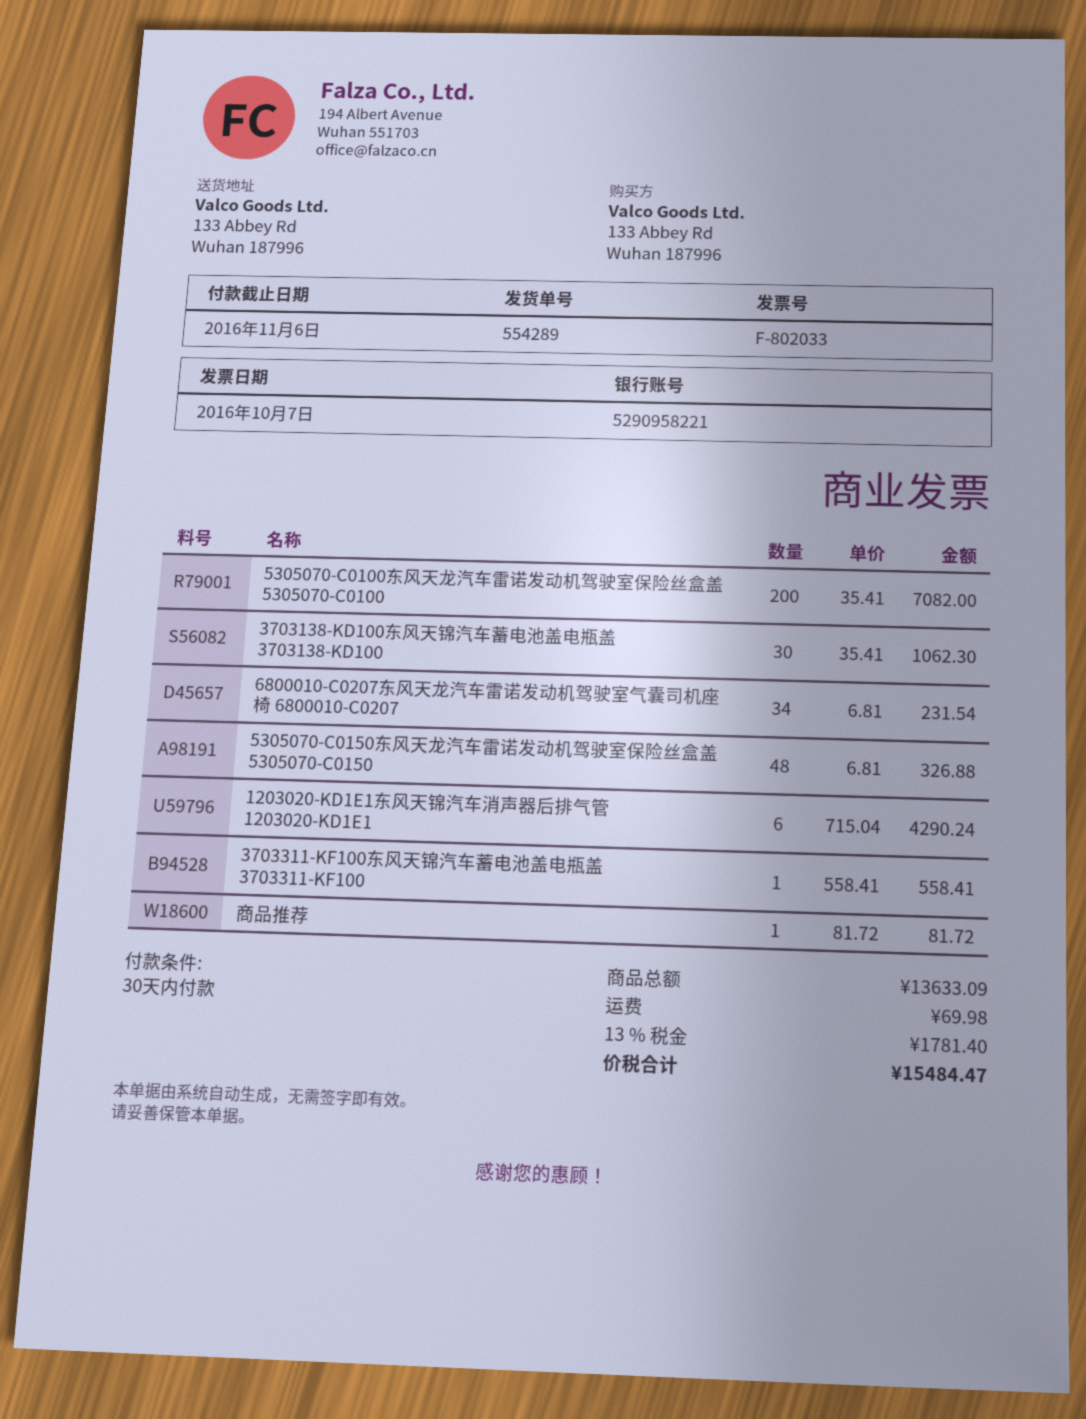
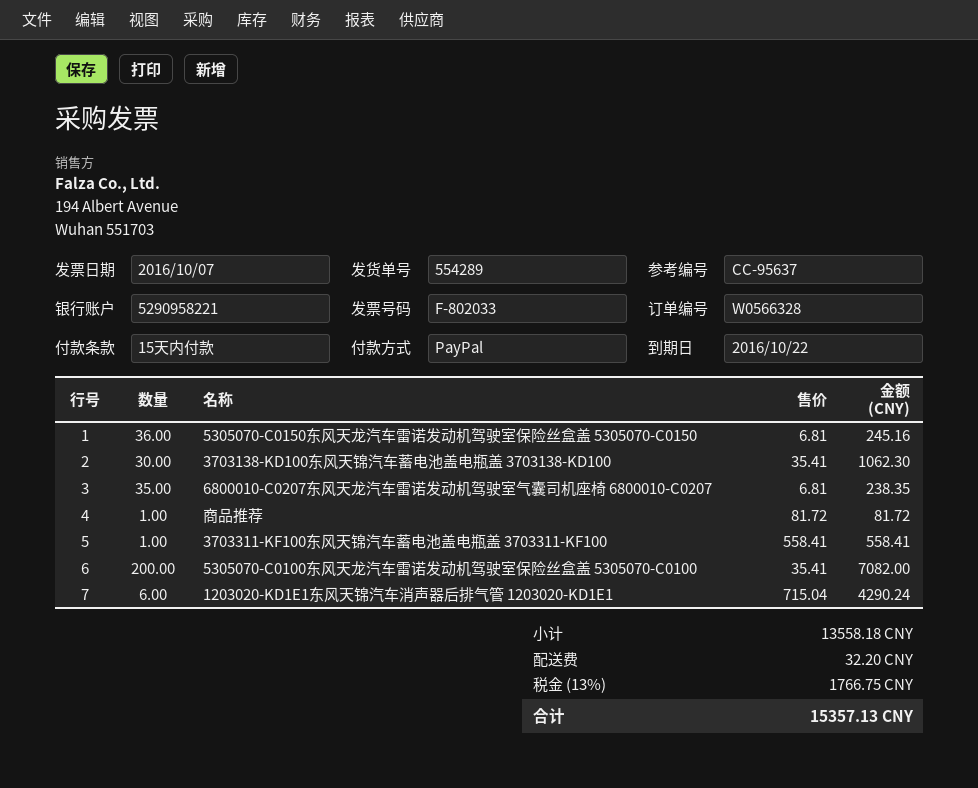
payment terms: 30 days -> 15 days
due date: 2016-11-06 -> 2016-10-22
6800010-C0207东风天龙汽车雷诺发动机驾驶室气囊司机座椅 6800010-C0207: 34 x 6.81 = 231.54 -> 35 x 6.81 = 238.35
5305070-C0150东风天龙汽车雷诺发动机驾驶室保险丝盒盖 5305070-C0150: 48 x 6.81 = 326.88 -> 36 x 6.81 = 245.16
subtotal: 13633.09 -> 13558.18
shipping: 69.98 -> 32.20
tax: 13% = 1781.40 -> 13% = 1766.75
total: 15484.47 -> 15357.13

